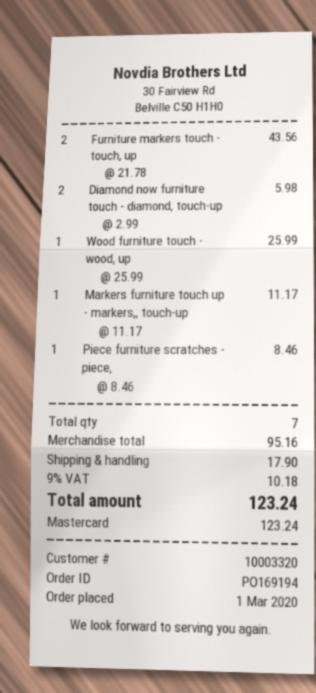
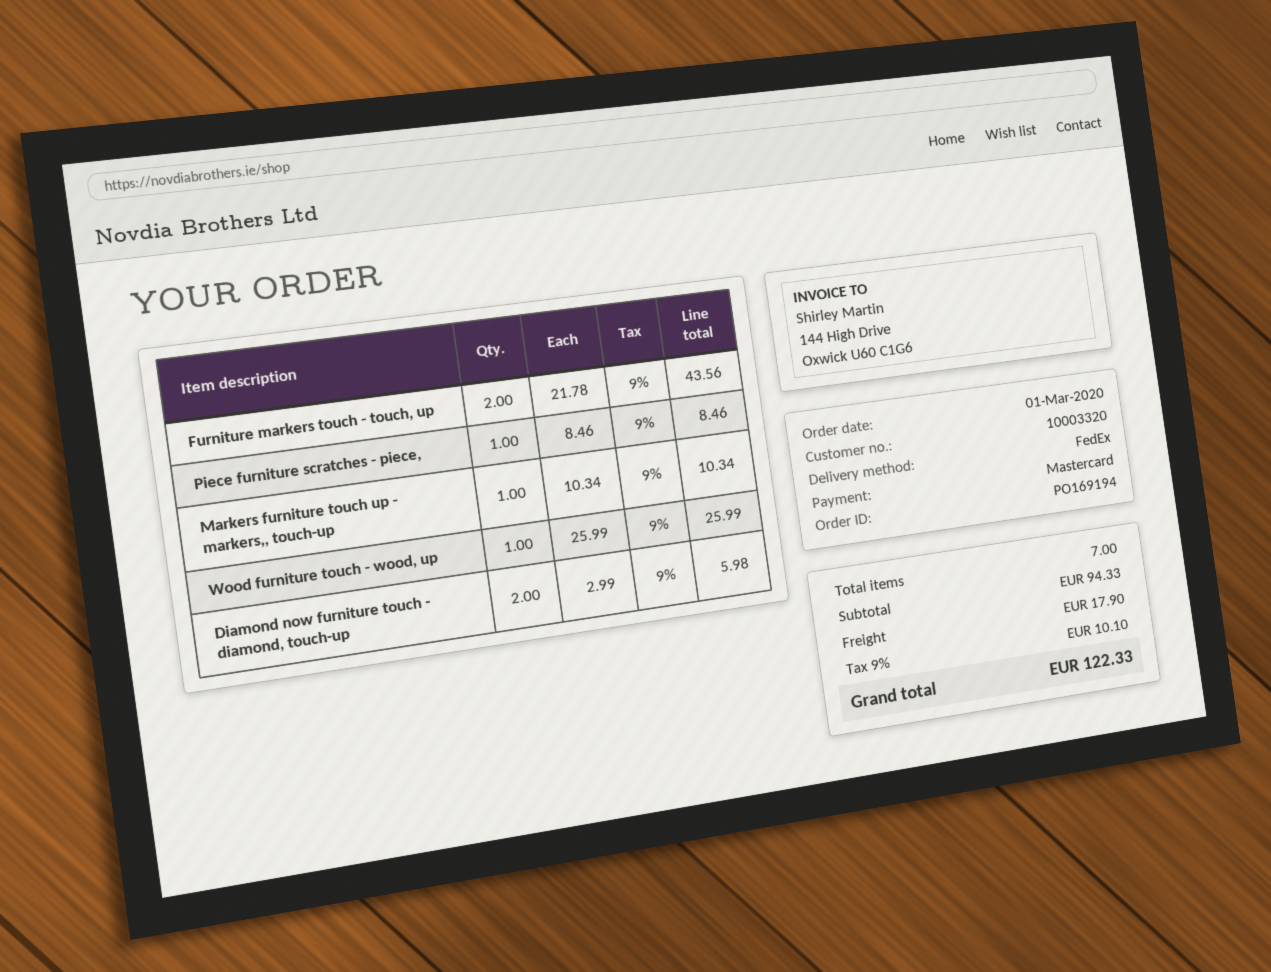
Markers furniture touch up - markers,, touch-up: 1 x 11.17 = 11.17 -> 1 x 10.34 = 10.34
subtotal: 95.16 -> 94.33
tax: 9% = 10.18 -> 9% = 10.10
total: 123.24 -> 122.33

